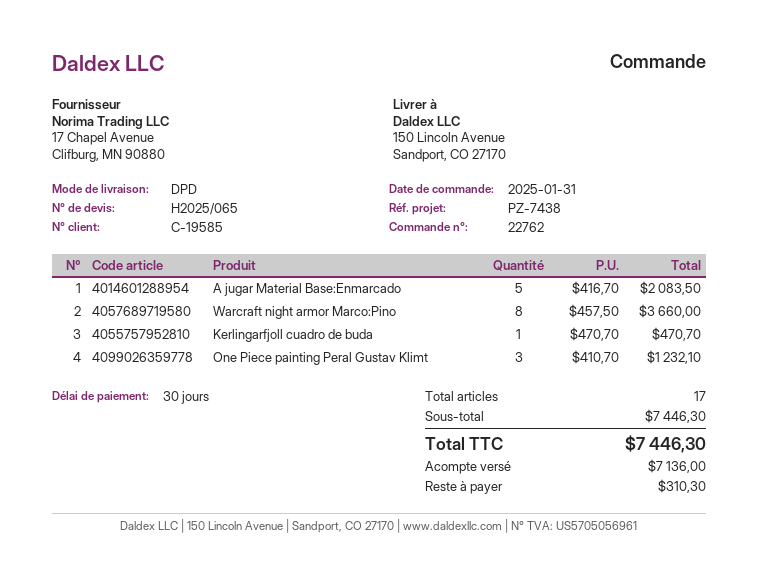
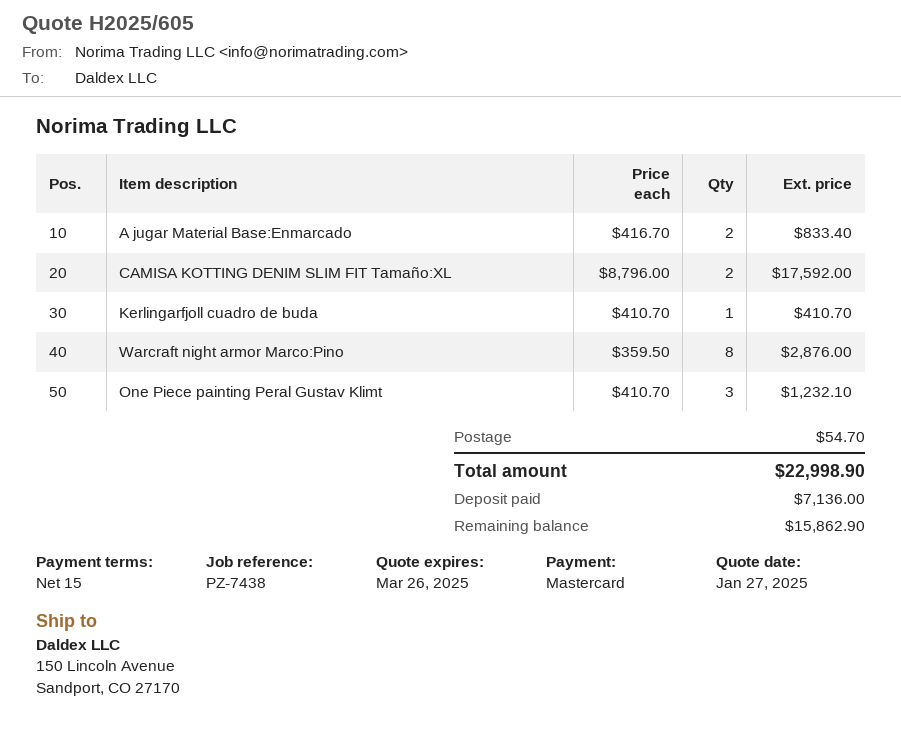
quote number: H2025/065 -> H2025/605
payment terms: 30 days -> 15 days
A jugar Material Base:Enmarcado: 5 x 416.70 = 2083.50 -> 2 x 416.70 = 833.40
Warcraft night armor Marco:Pino: 8 x 457.50 = 3660.00 -> 8 x 359.50 = 2876.00
Kerlingarfjoll cuadro de buda: 1 x 470.70 = 470.70 -> 1 x 410.70 = 410.70
CAMISA KOTTING DENIM SLIM FIT Tamaño:XL: none -> 2 x 8796.00 = 17592.00
shipping: none -> 54.70
total: 7446.30 -> 22998.90
balance: 310.30 -> 15862.90

